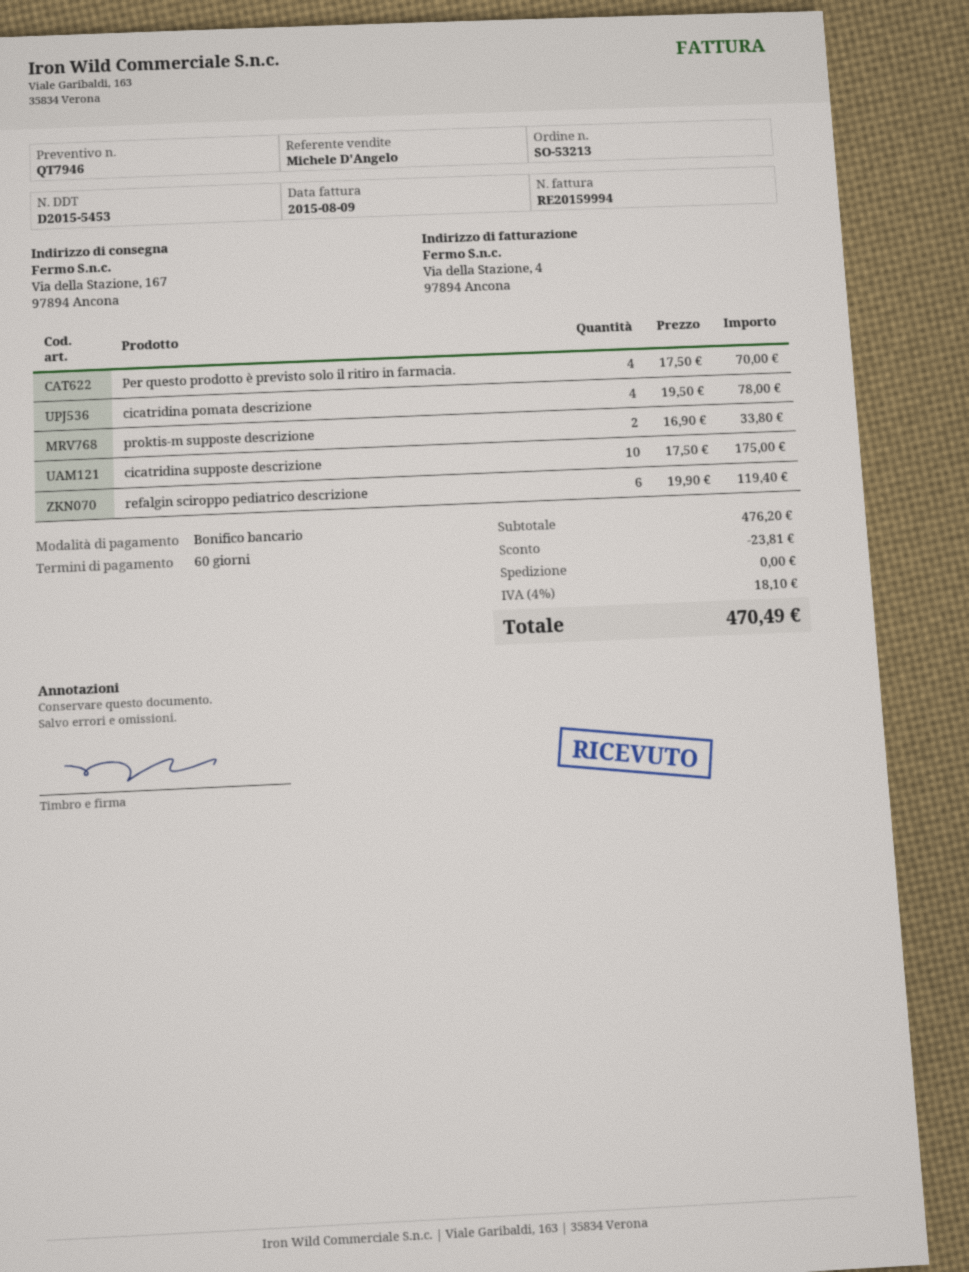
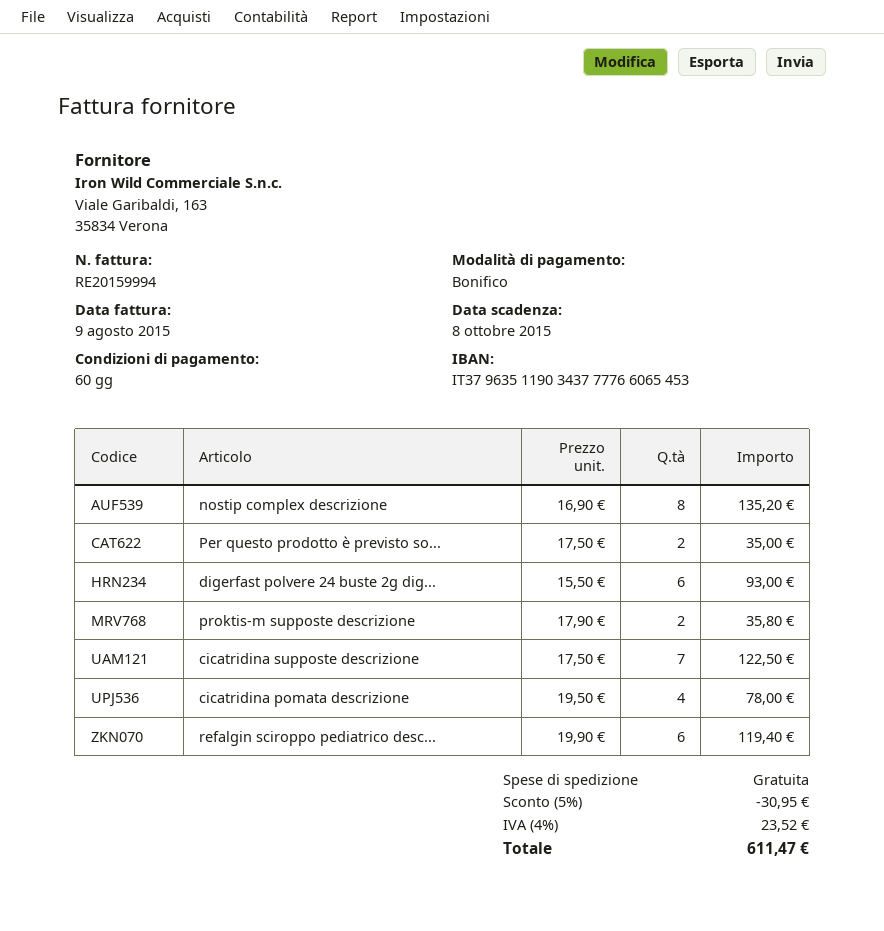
Per questo prodotto è previsto solo il ritiro in farmacia.: 4 x 17.50 = 70.00 -> 2 x 17.50 = 35.00
proktis-m supposte descrizione: 2 x 16.90 = 33.80 -> 2 x 17.90 = 35.80
cicatridina supposte descrizione: 10 x 17.50 = 175.00 -> 7 x 17.50 = 122.50
nostip complex descrizione: none -> 8 x 16.90 = 135.20
digerfast polvere 24 buste 2g dig...: none -> 6 x 15.50 = 93.00
discount: 23.81 -> 30.95
tax: 4% = 18.10 -> 4% = 23.52
total: 470.49 -> 611.47

